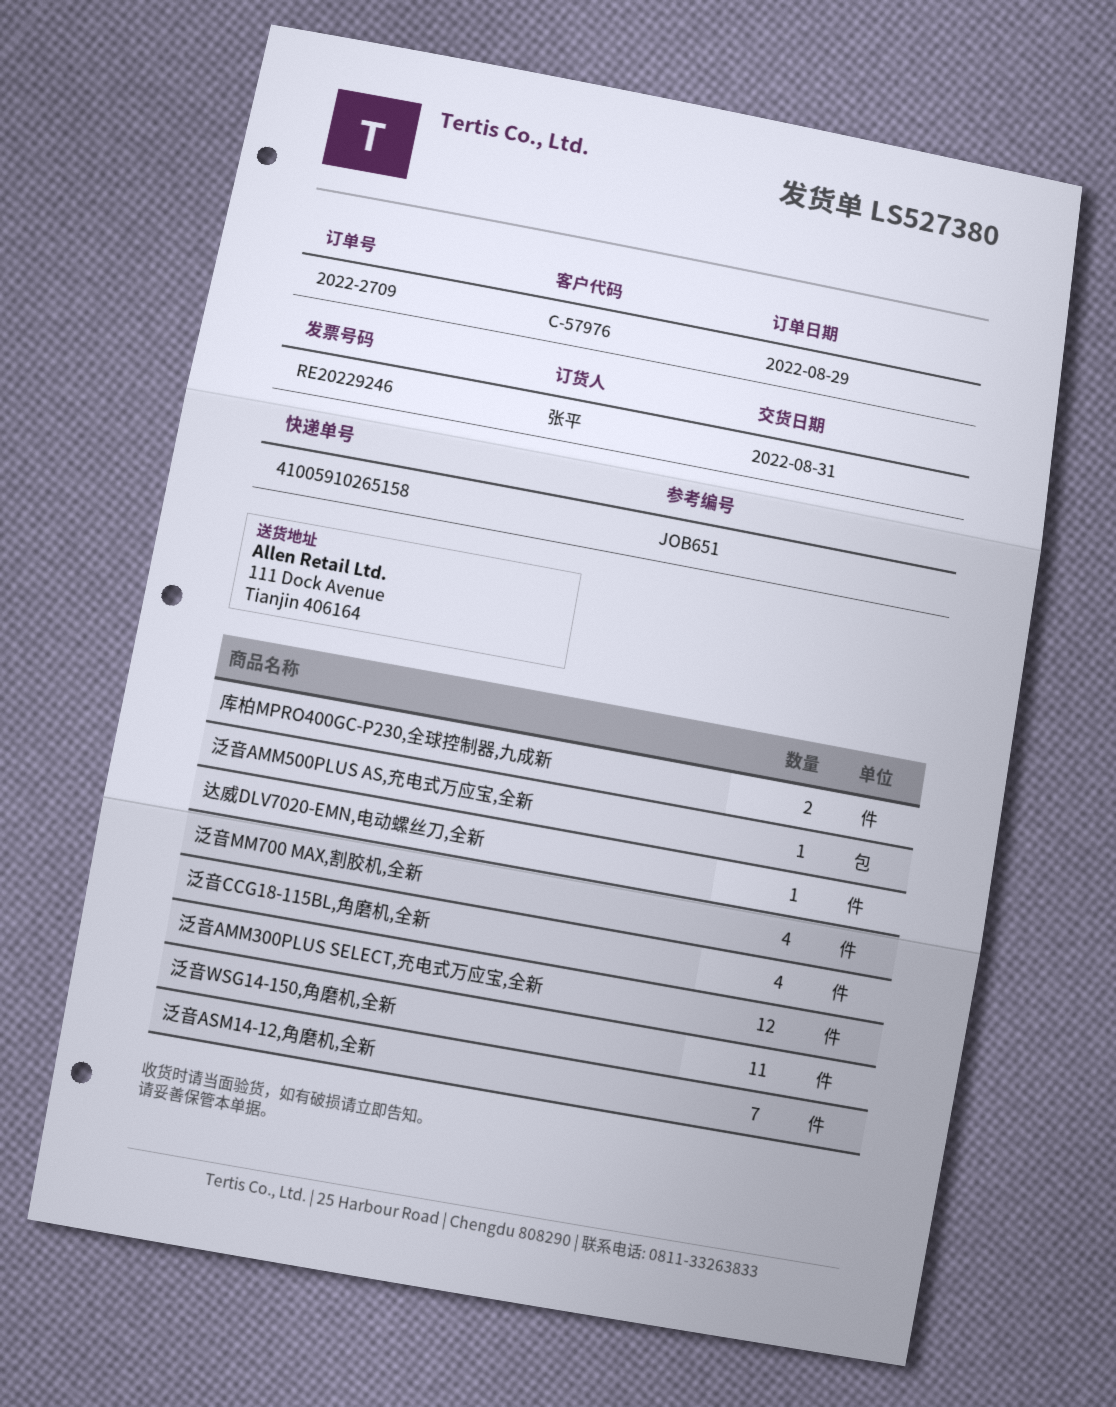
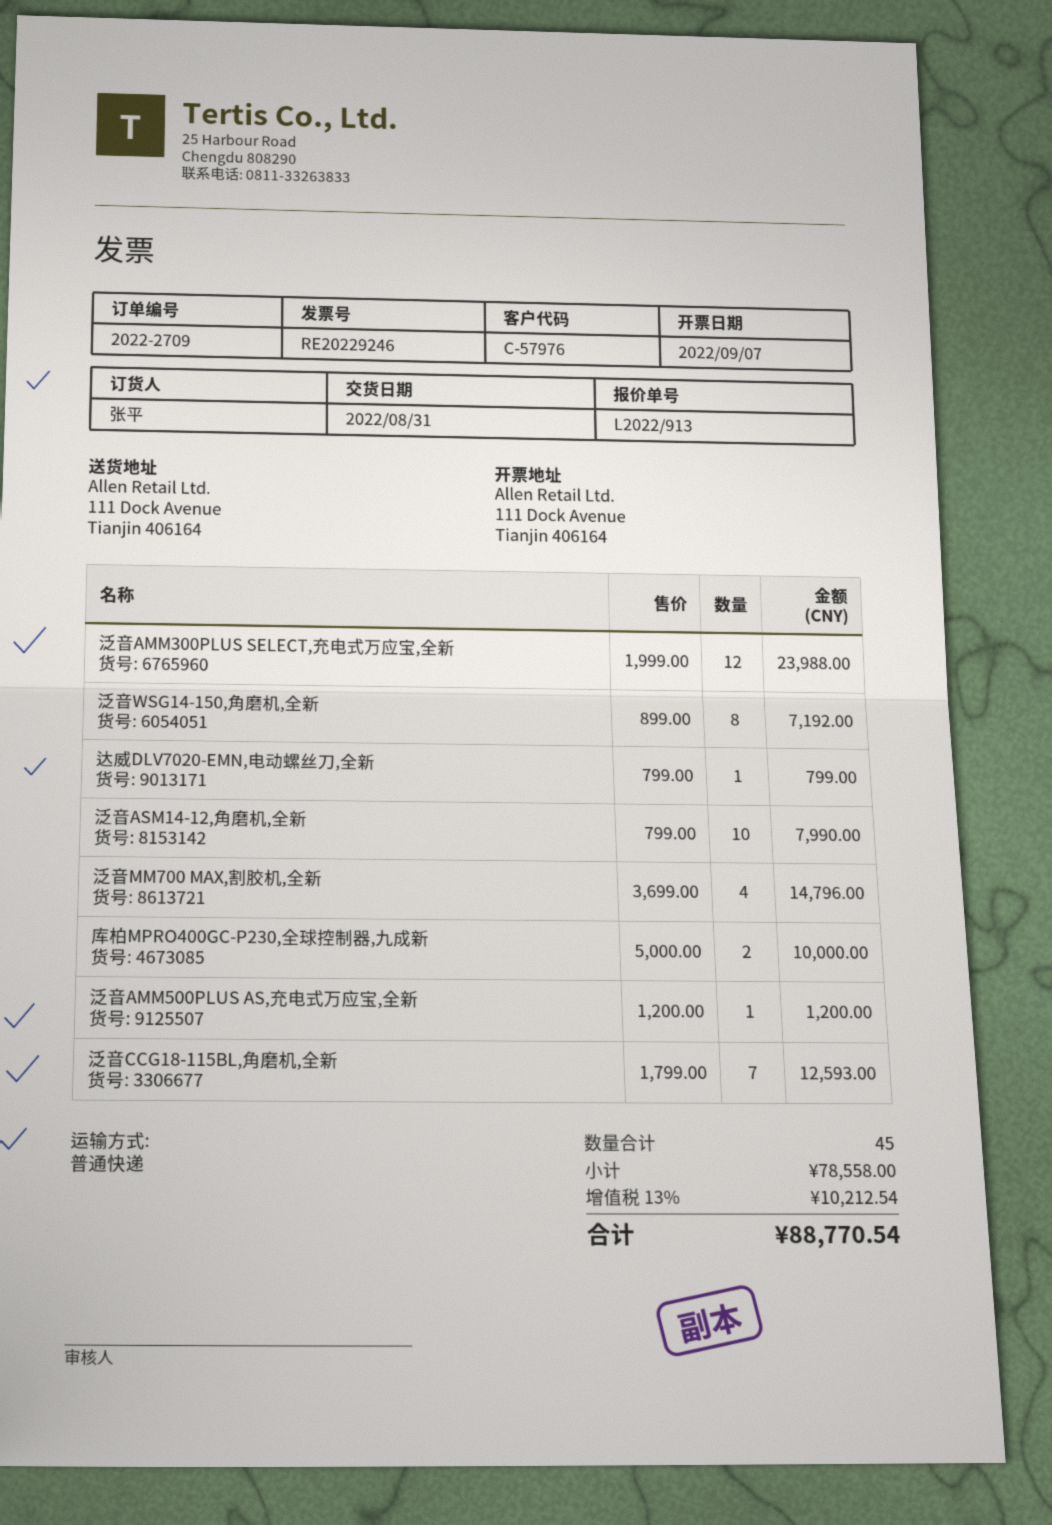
泛音CCG18-115BL,角磨机,全新: 4 -> 7
泛音WSG14-150,角磨机,全新: 11 -> 8
泛音ASM14-12,角磨机,全新: 7 -> 10

